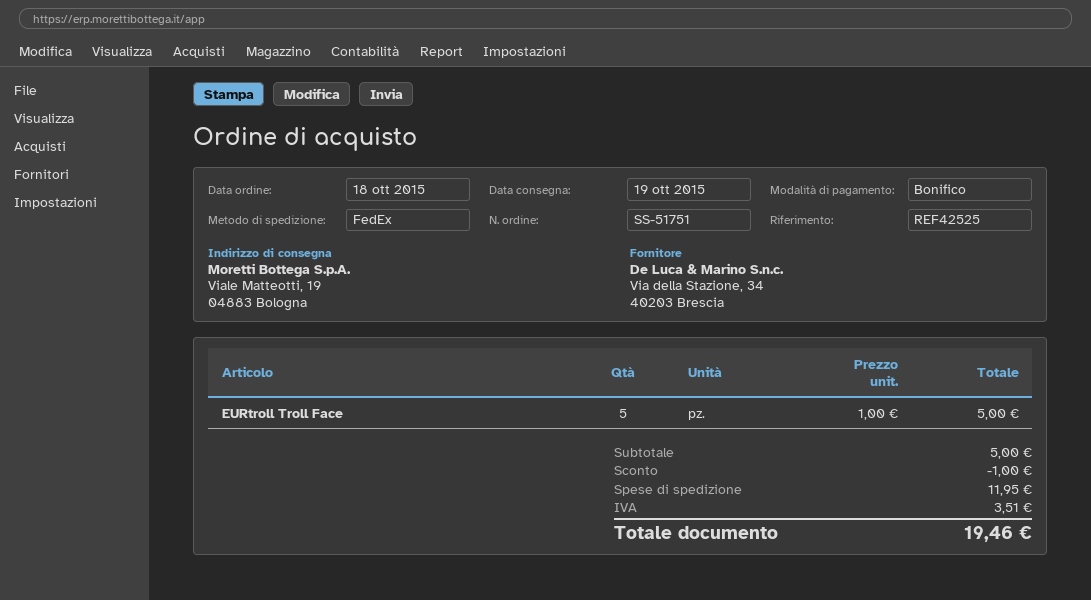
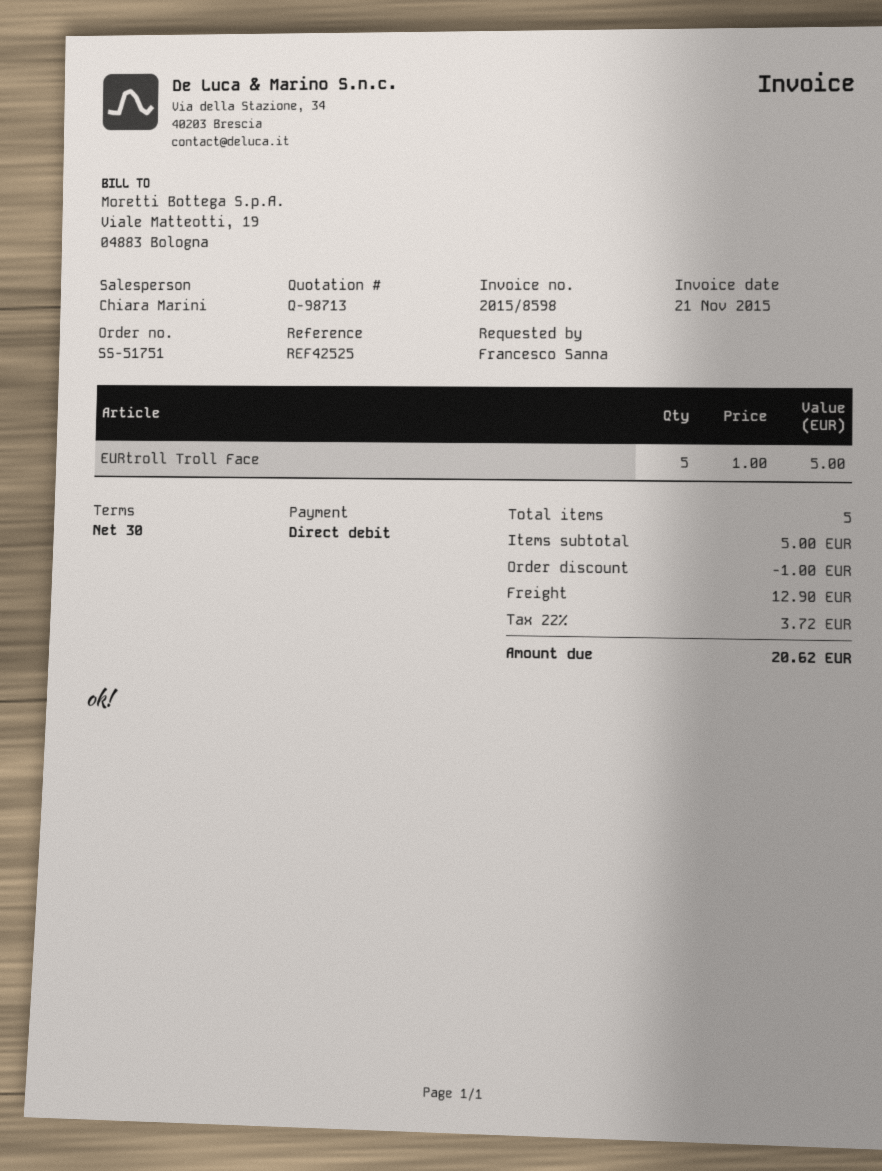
payment method: bank transfer -> direct debit
shipping: 11.95 -> 12.90
tax: 3.51 -> 3.72
total: 19.46 -> 20.62

